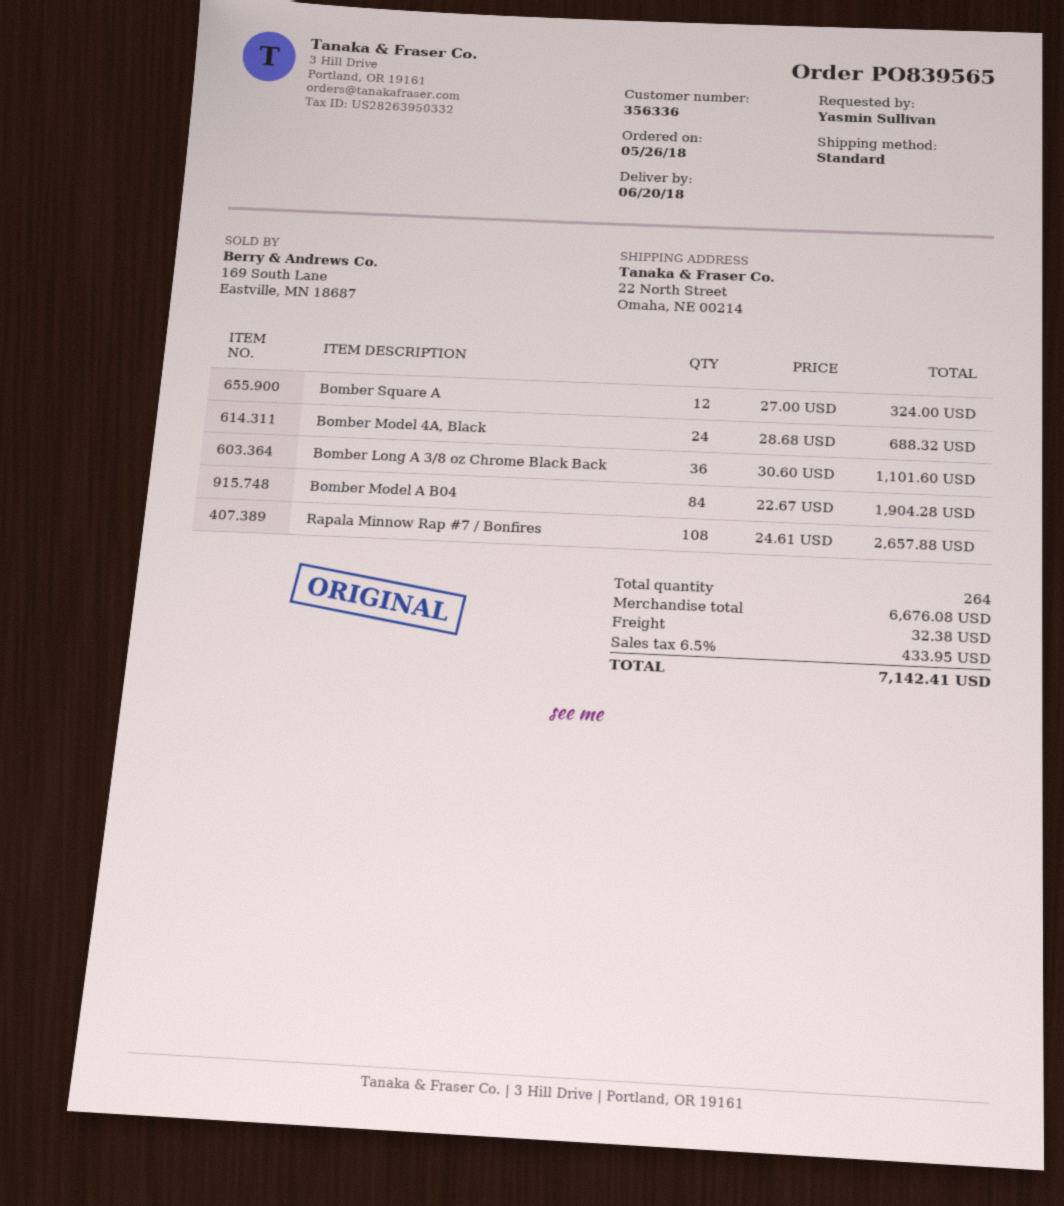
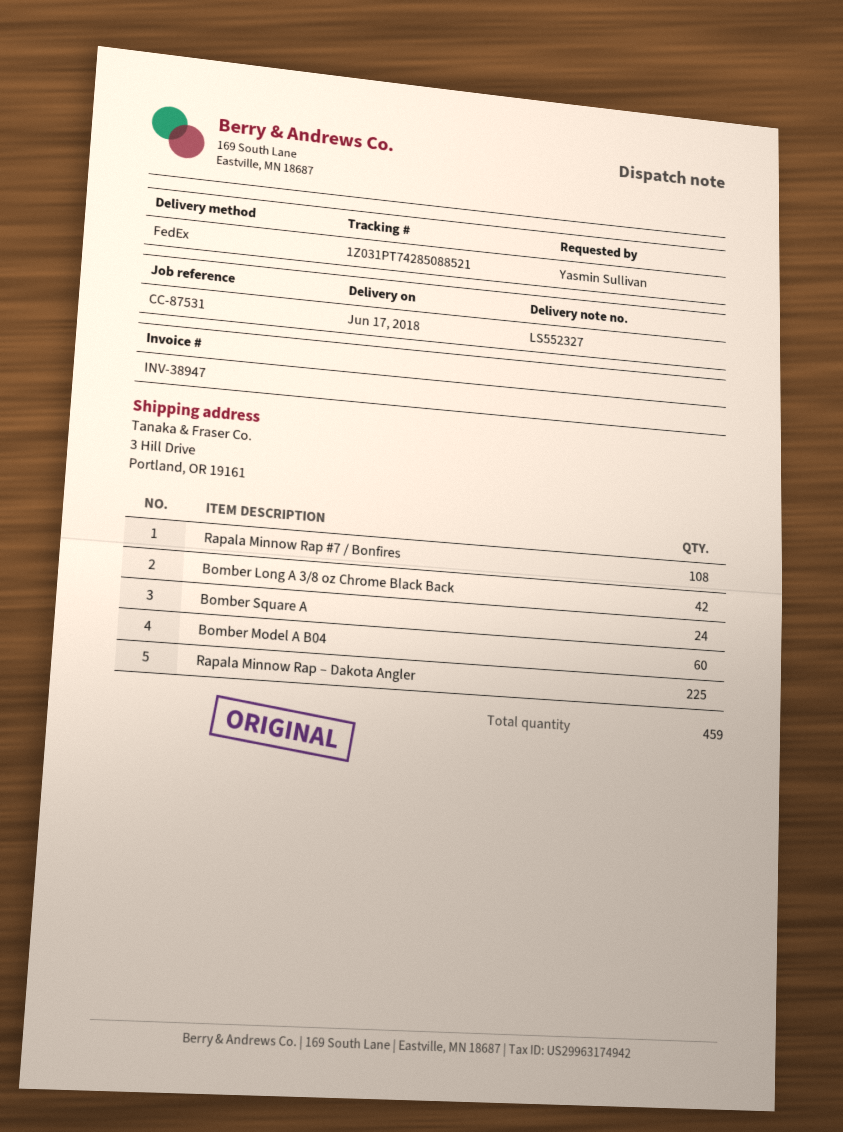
delivery date: 2018-06-20 -> 2018-06-17
shipping method: standard -> FedEx
ship to: 22 North Street, Omaha, NE 00214 -> 3 Hill Drive, Portland, OR 19161
Bomber Square A: 12 -> 24
Bomber Model 4A, Black: 24 -> none
Bomber Long A 3/8 oz Chrome Black Back: 36 -> 42
Bomber Model A B04: 84 -> 60
Rapala Minnow Rap – Dakota Angler: none -> 225
total quantity: 264 -> 459

